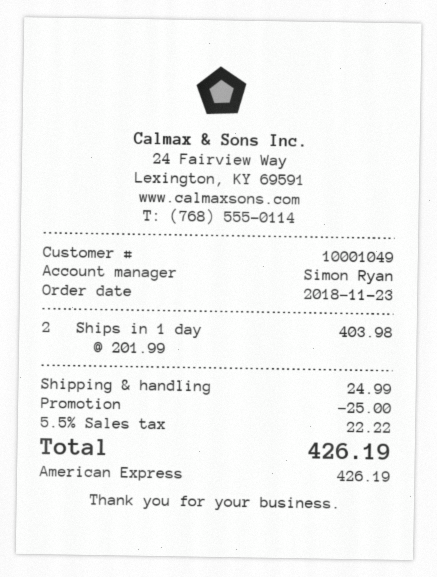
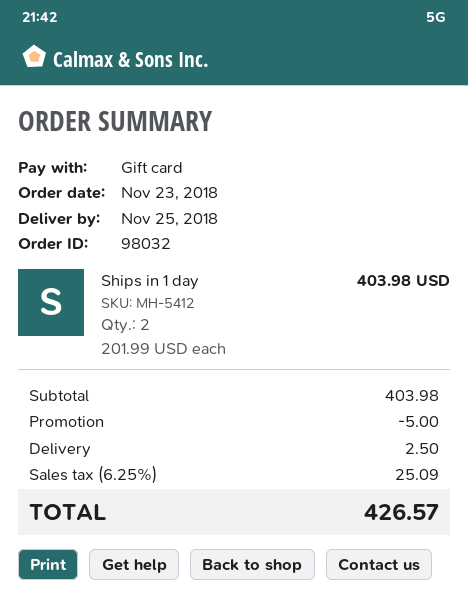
payment method: American Express -> gift card
discount: 25.00 -> 5.00
shipping: 24.99 -> 2.50
tax: 5.5% = 22.22 -> 6.25% = 25.09
total: 426.19 -> 426.57

